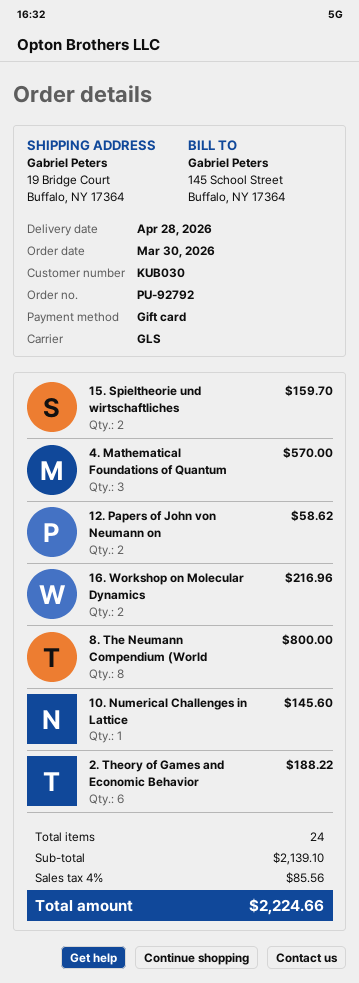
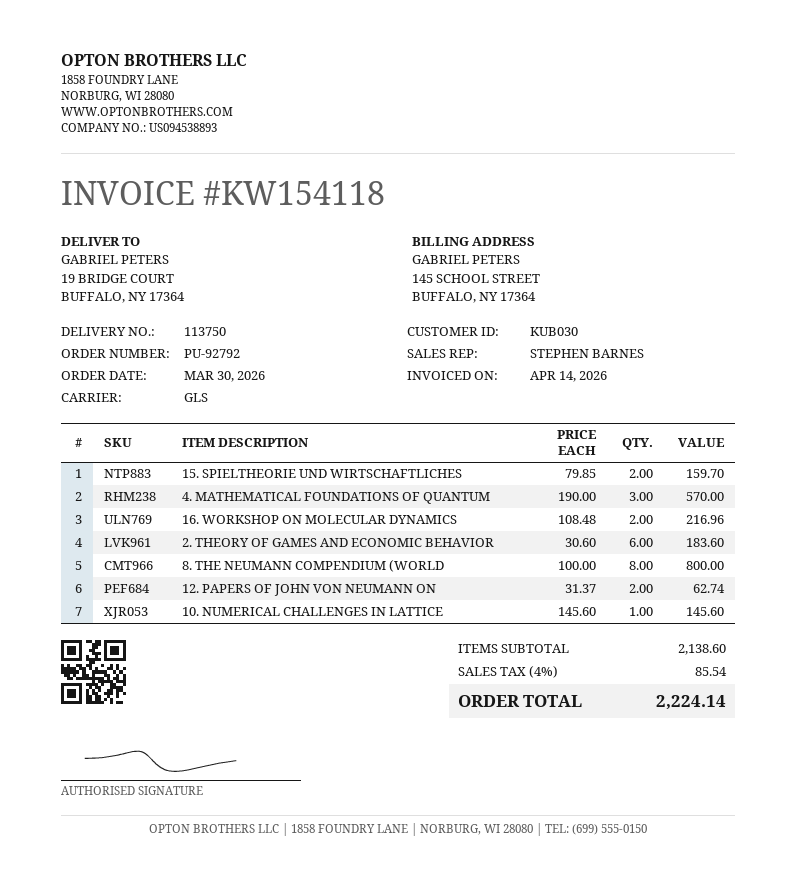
12. Papers of John von Neumann on: 2 for 58.62 -> 2 for 62.74
2. Theory of Games and Economic Behavior: 6 for 188.22 -> 6 for 183.60
subtotal: 2139.10 -> 2138.60
tax: 4% = 85.56 -> 4% = 85.54
total: 2224.66 -> 2224.14

